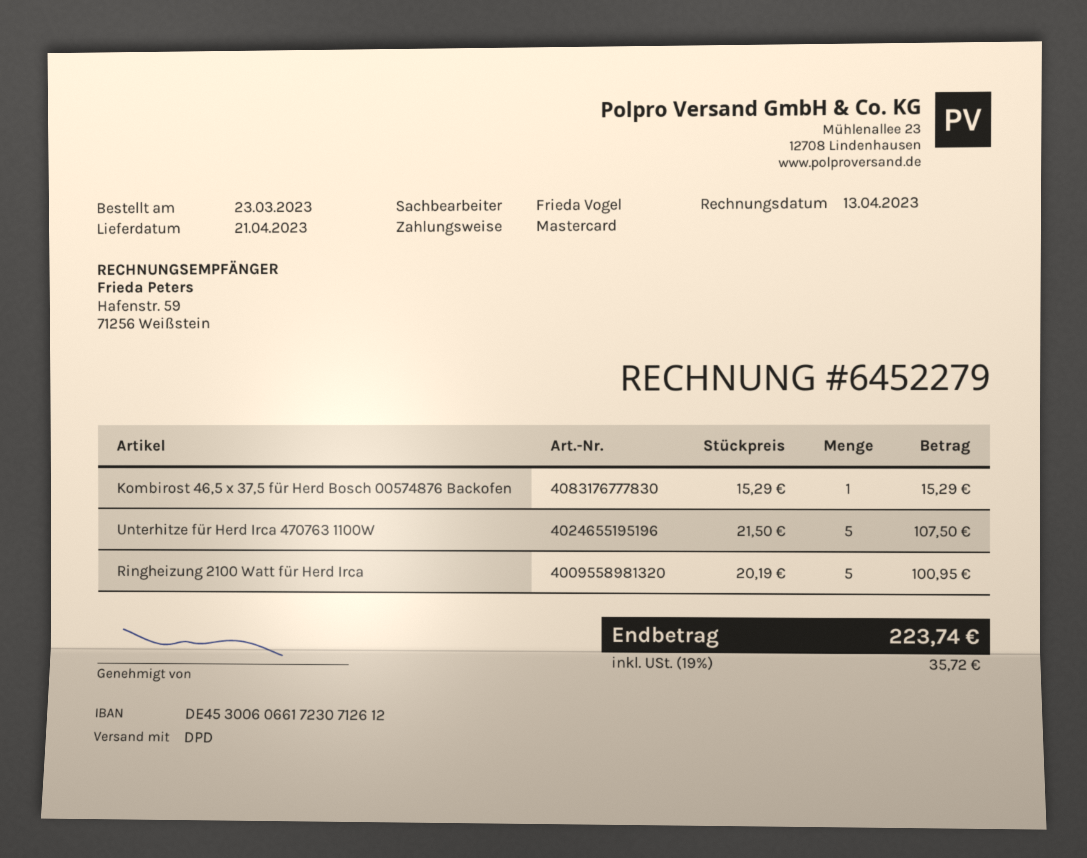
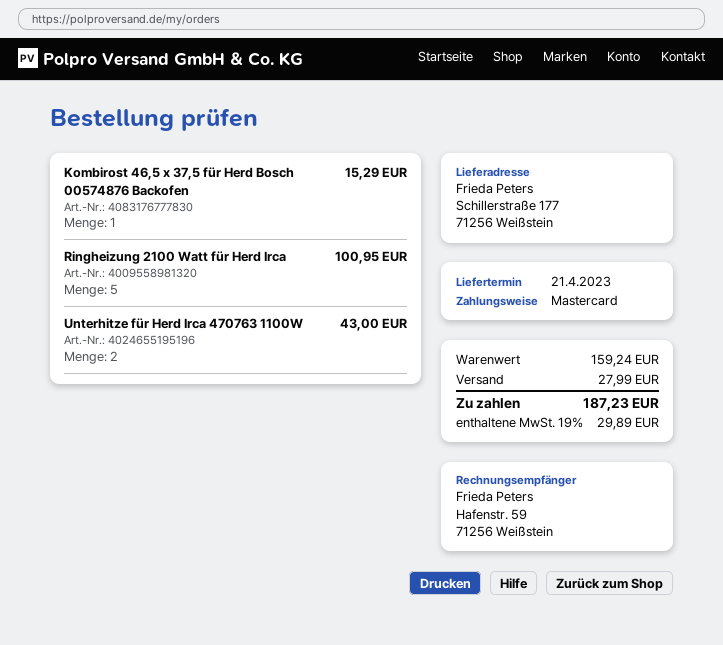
Unterhitze für Herd Irca 470763 1100W: 5 for 107.50 -> 2 for 43.00
shipping: none -> 27.99
tax: 19% = 35.72 -> 19% = 29.89
total: 223.74 -> 187.23

